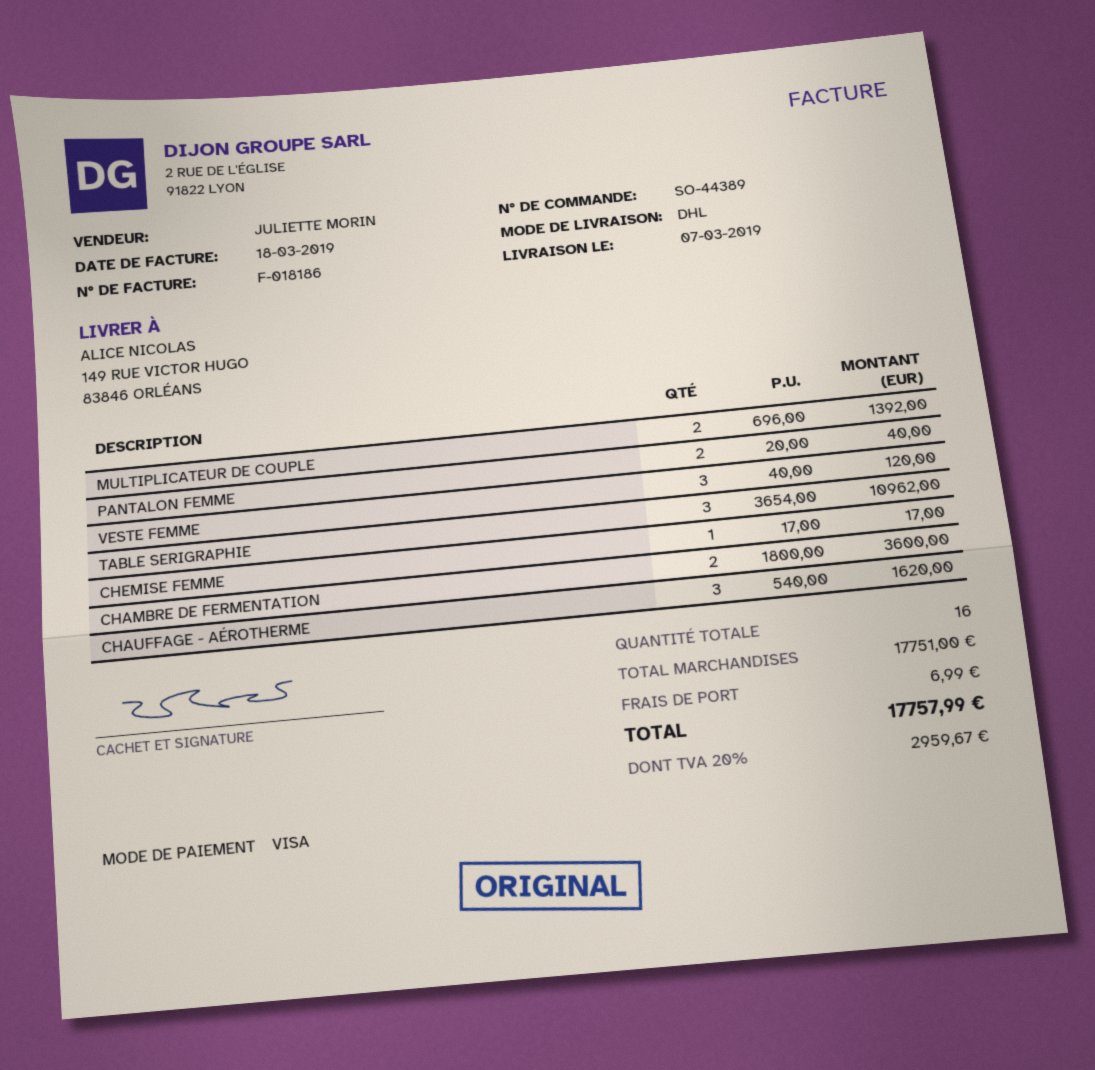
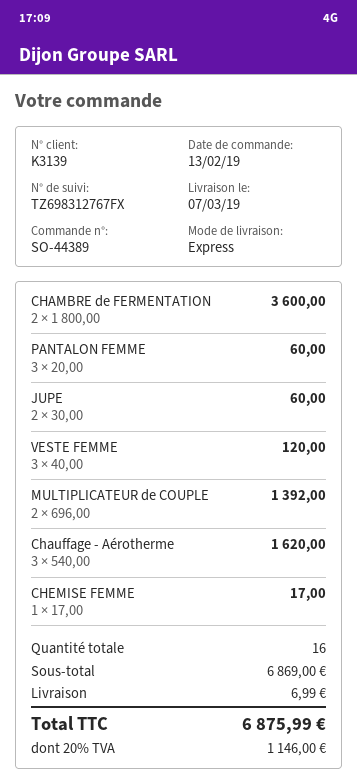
shipping method: DHL -> express
PANTALON FEMME: 2 x 20.00 = 40.00 -> 3 x 20.00 = 60.00
TABLE SERIGRAPHIE: 3 x 3654.00 = 10962.00 -> none
JUPE: none -> 2 x 30.00 = 60.00
subtotal: 17751.00 -> 6869.00
tax: 20% = 2959.67 -> 20% = 1146.00
total: 17757.99 -> 6875.99

